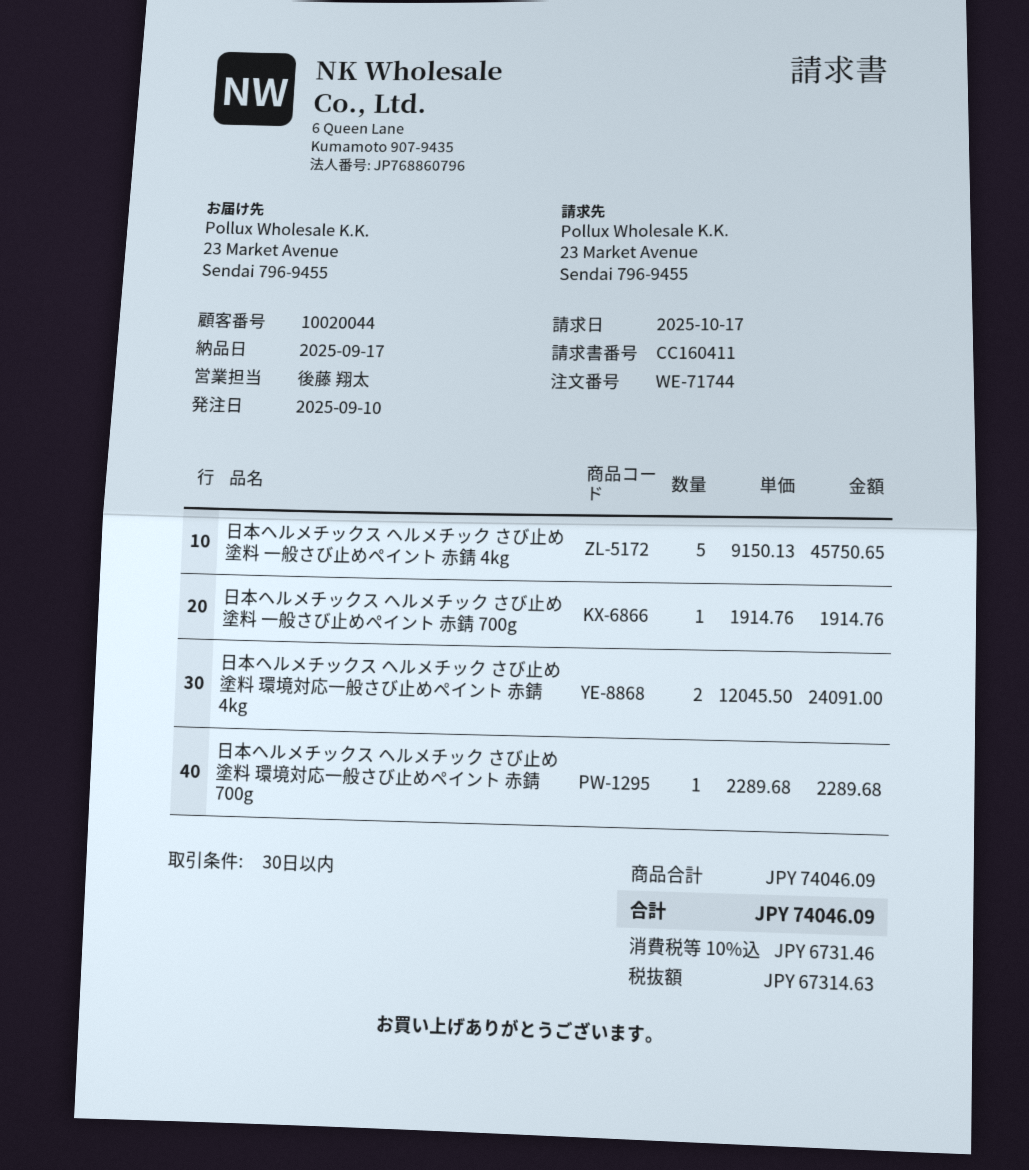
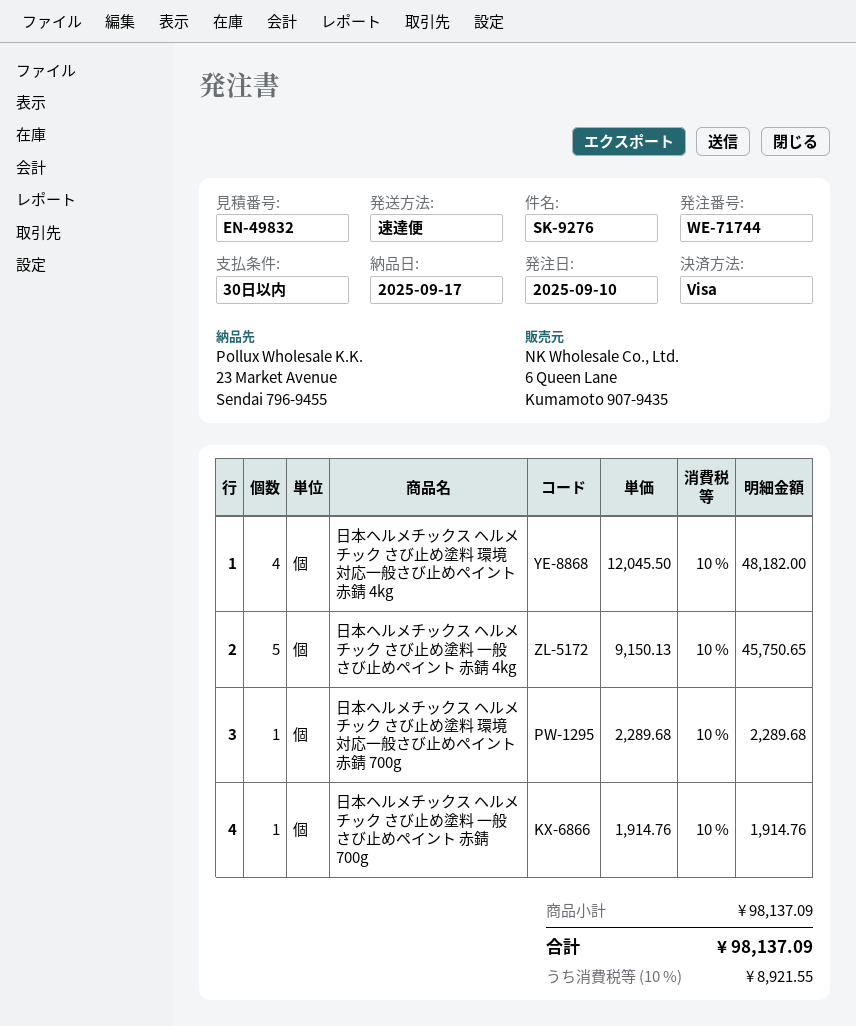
日本ヘルメチックス ヘルメチック さび止め塗料 環境対応一般さび止めペイント 赤錆 4kg: 2 x 12045.50 = 24091.00 -> 4 x 12045.50 = 48182.00
subtotal: 74046.09 -> 98137.09
tax: 10% = 6731.46 -> 10% = 8921.55
total: 74046.09 -> 98137.09

